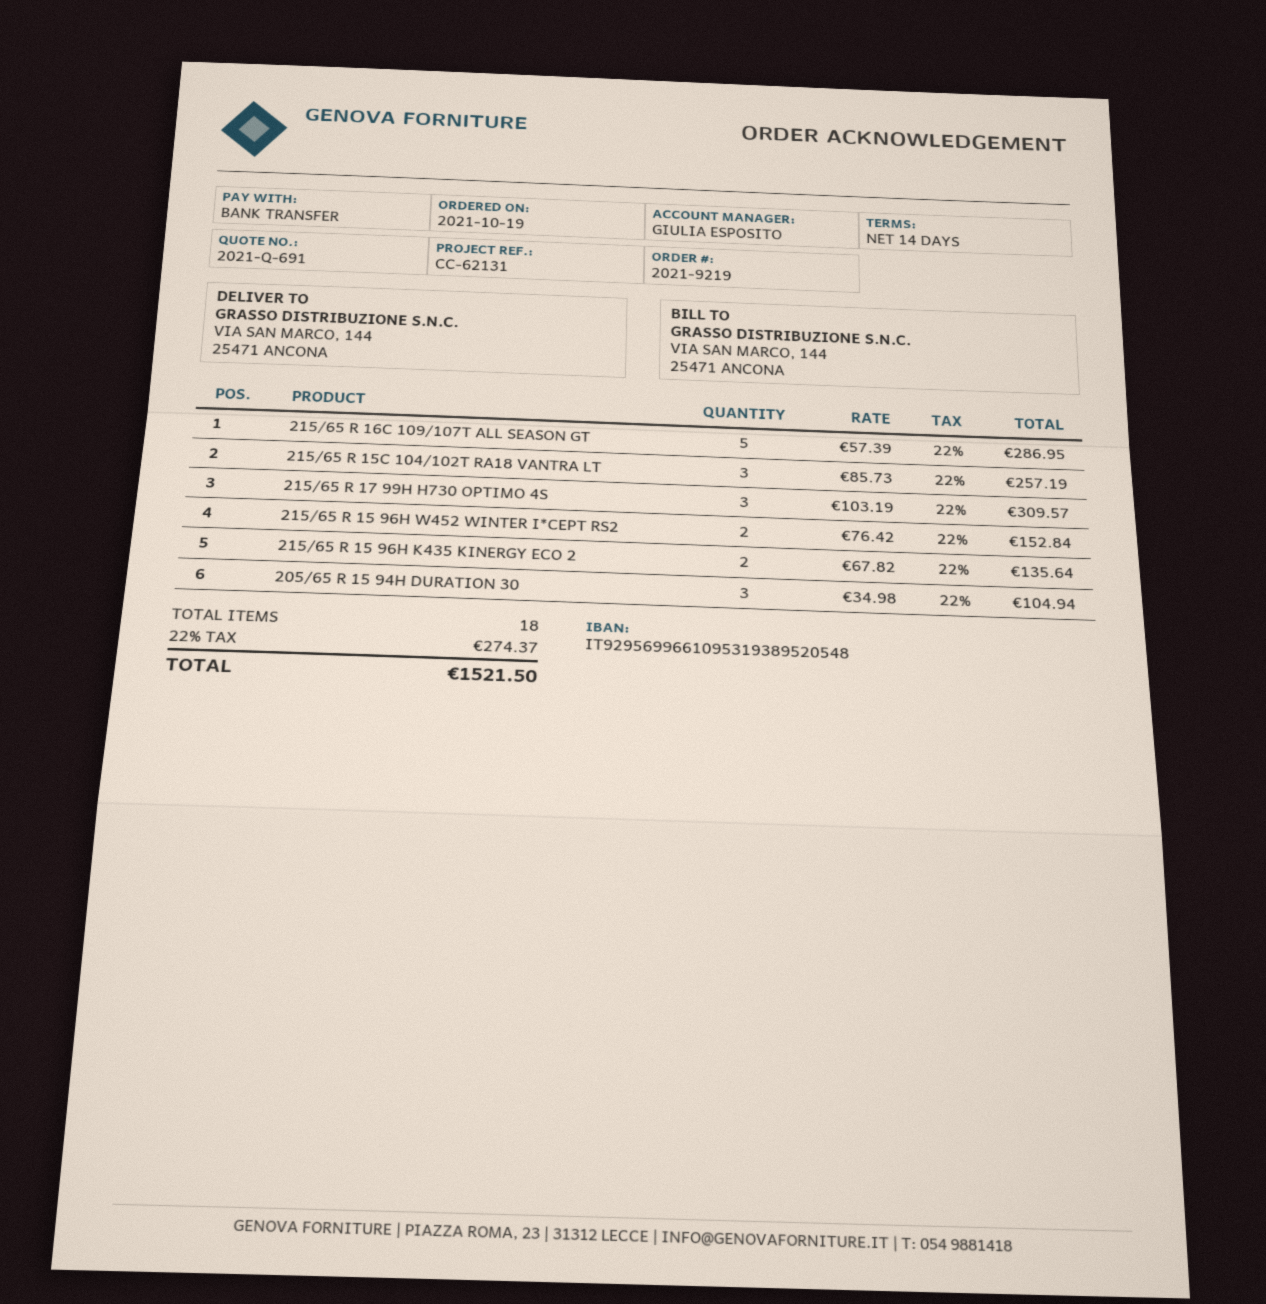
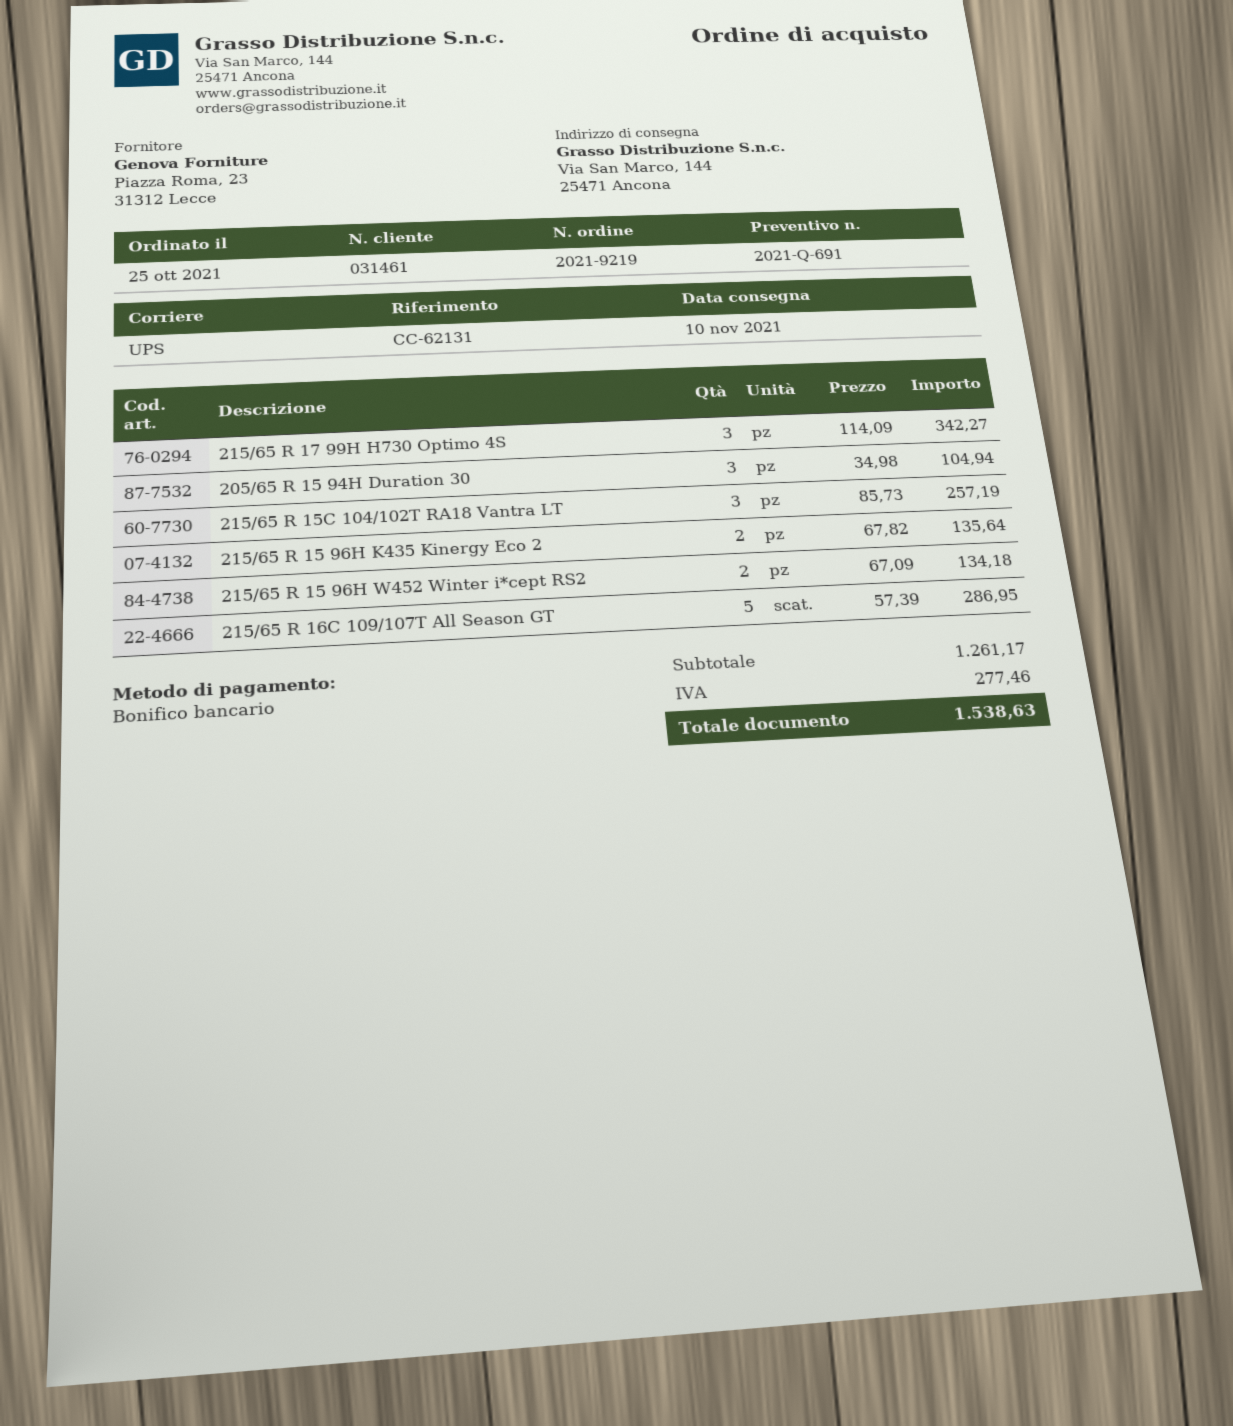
order date: 2021-10-19 -> 2021-10-25
215/65 R 17 99H H730 OPTIMO 4S: 3 x 103.19 = 309.57 -> 3 x 114.09 = 342.27
215/65 R 15 96H W452 WINTER I*CEPT RS2: 2 x 76.42 = 152.84 -> 2 x 67.09 = 134.18
tax: 274.37 -> 277.46
total: 1521.50 -> 1538.63

